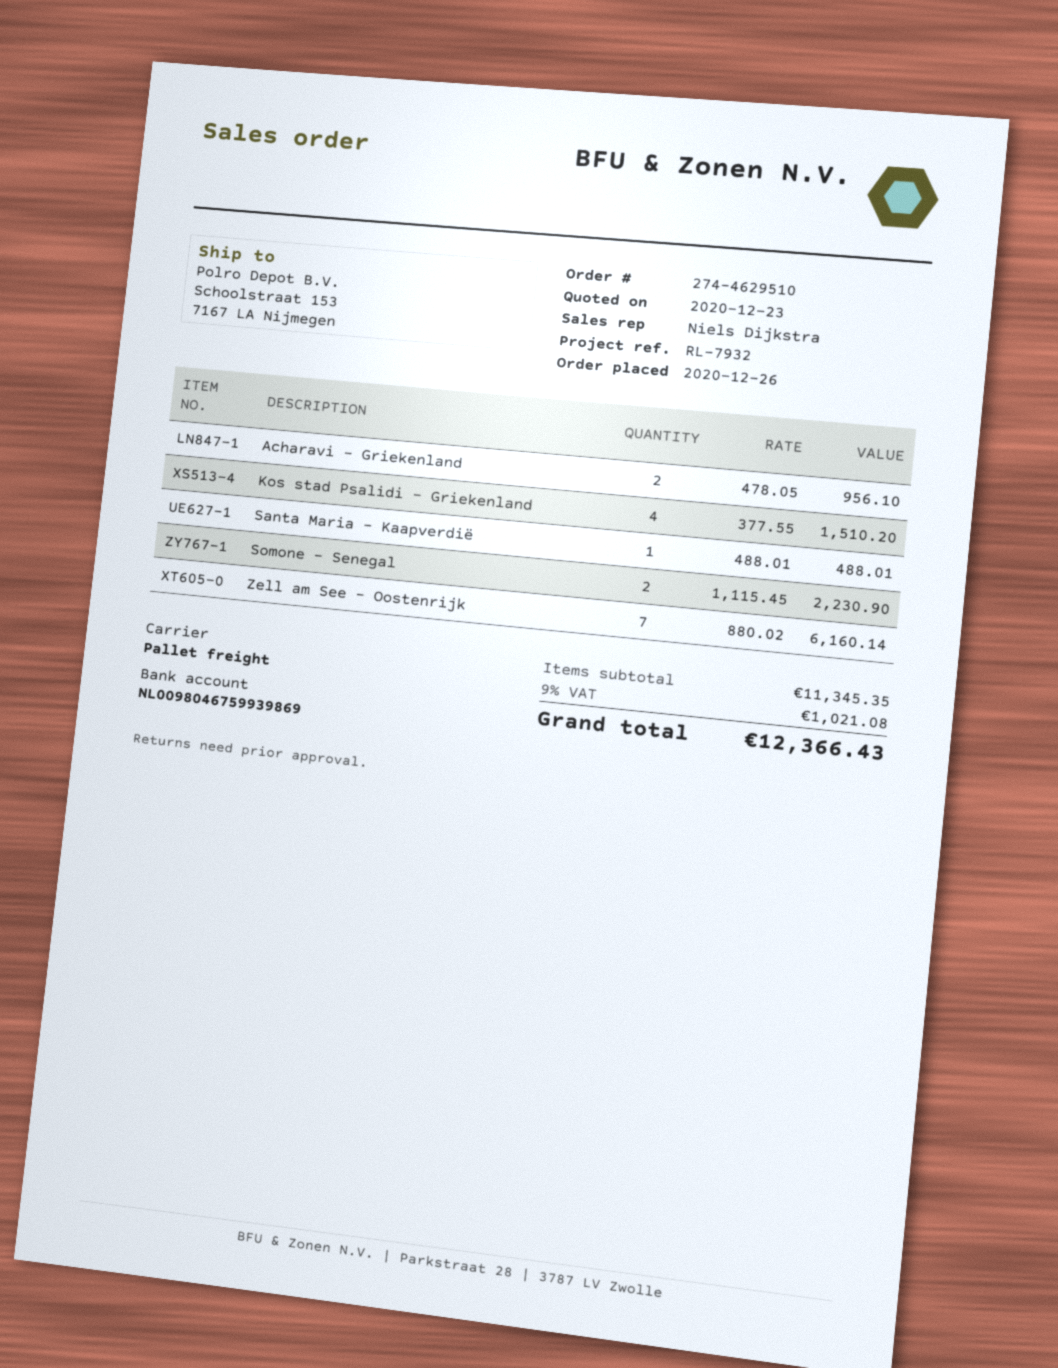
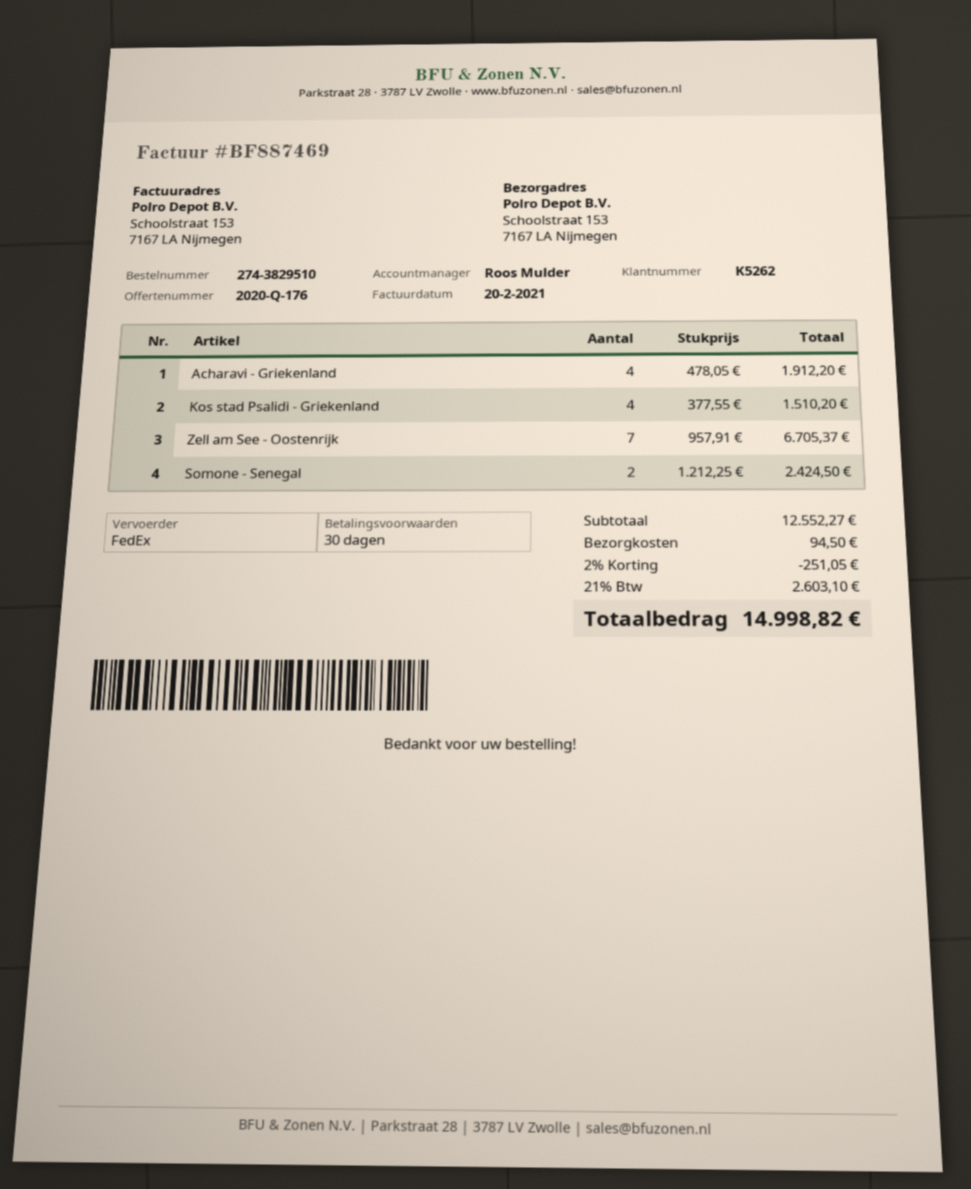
order number: 274-4629510 -> 274-3829510
sales rep: Niels Dijkstra -> Roos Mulder
shipping method: pallet freight -> FedEx
Acharavi - Griekenland: 2 x 478.05 = 956.10 -> 4 x 478.05 = 1912.20
Santa Maria - Kaapverdië: 1 x 488.01 = 488.01 -> none
Somone - Senegal: 2 x 1115.45 = 2230.90 -> 2 x 1212.25 = 2424.50
Zell am See - Oostenrijk: 7 x 880.02 = 6160.14 -> 7 x 957.91 = 6705.37
subtotal: 11345.35 -> 12552.27
discount: none -> 2% = 251.05
shipping: none -> 94.50
tax: 9% = 1021.08 -> 21% = 2603.10
total: 12366.43 -> 14998.82

